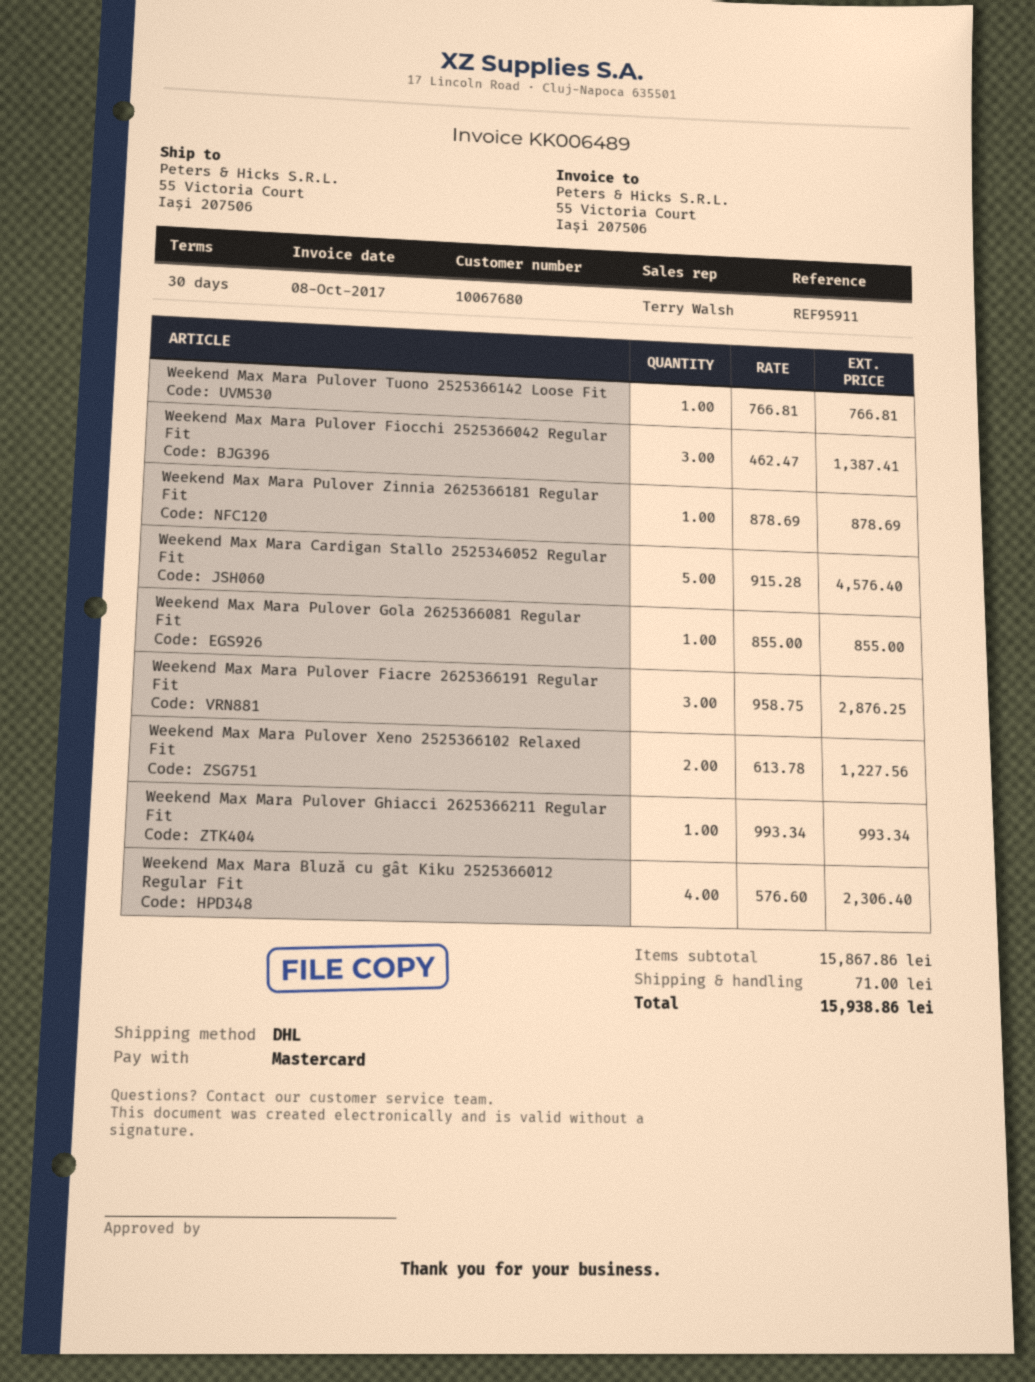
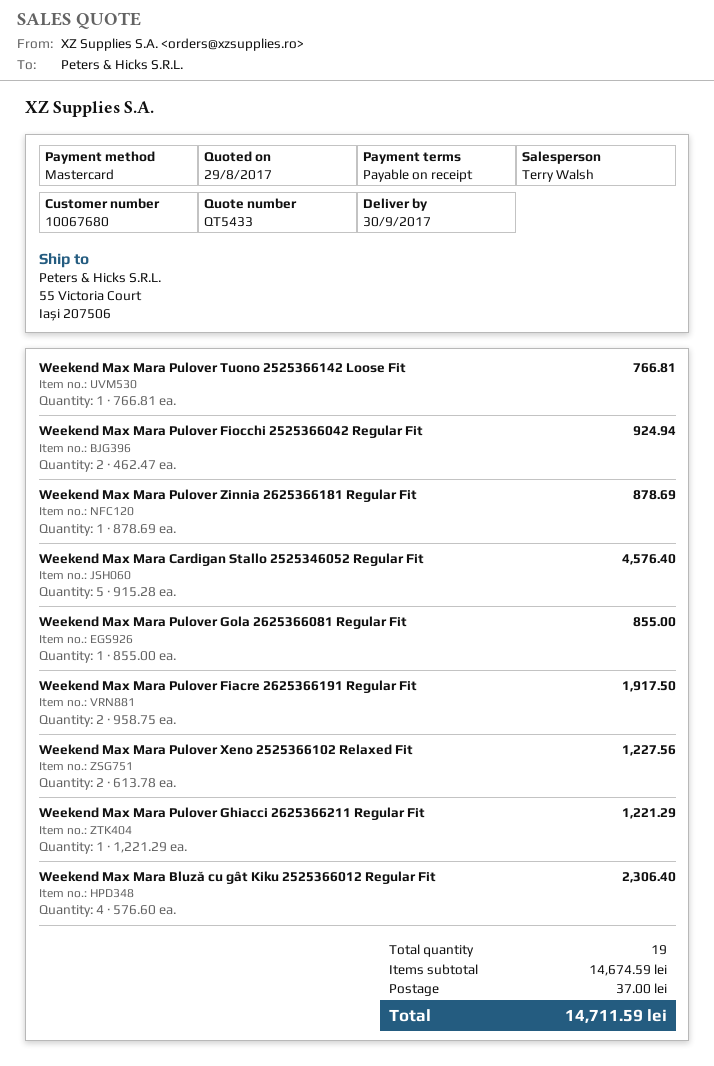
payment terms: 30 days -> on receipt
Weekend Max Mara Pulover Fiocchi 2525366042 Regular Fit: 3 x 462.47 = 1387.41 -> 2 x 462.47 = 924.94
Weekend Max Mara Pulover Fiacre 2625366191 Regular Fit: 3 x 958.75 = 2876.25 -> 2 x 958.75 = 1917.50
Weekend Max Mara Pulover Ghiacci 2625366211 Regular Fit: 1 x 993.34 = 993.34 -> 1 x 1221.29 = 1221.29
subtotal: 15867.86 -> 14674.59
shipping: 71.00 -> 37.00
total: 15938.86 -> 14711.59

